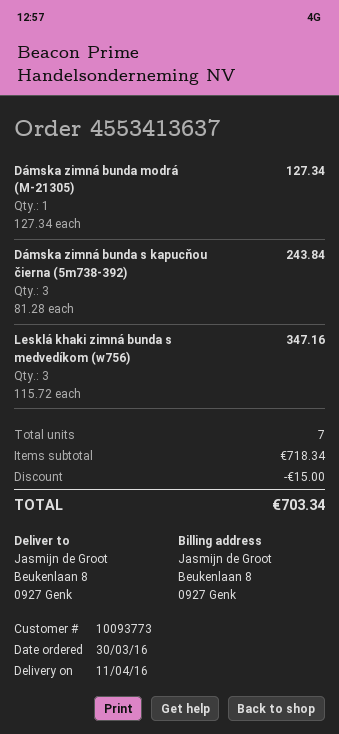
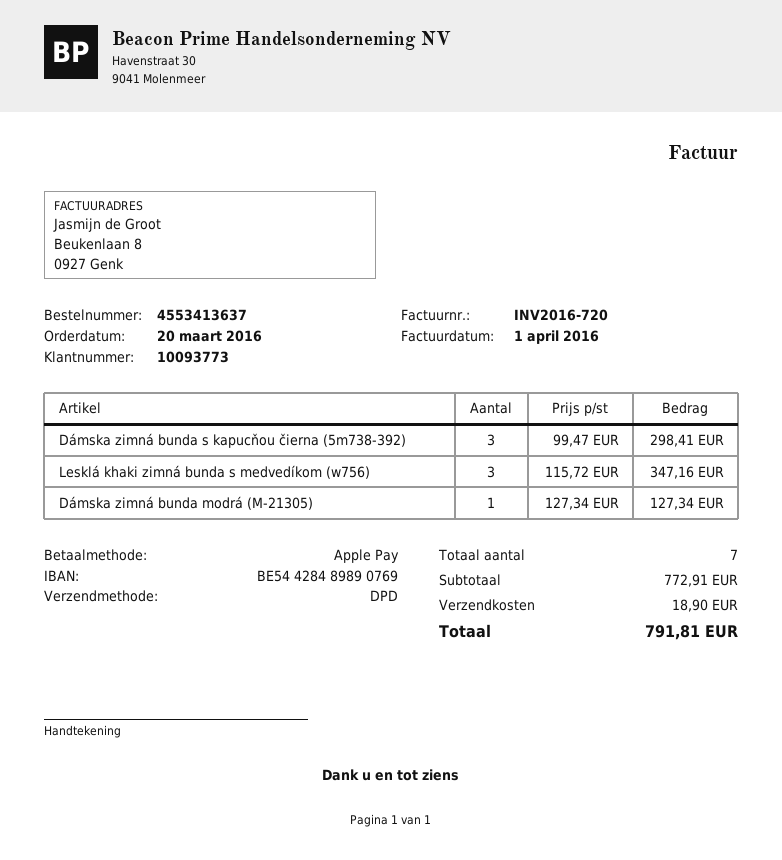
order date: 2016-03-30 -> 2016-03-20
Dámska zimná bunda s kapucňou čierna (5m738-392): 3 x 81.28 = 243.84 -> 3 x 99.47 = 298.41
subtotal: 718.34 -> 772.91
discount: 15.00 -> none
shipping: none -> 18.90
total: 703.34 -> 791.81

